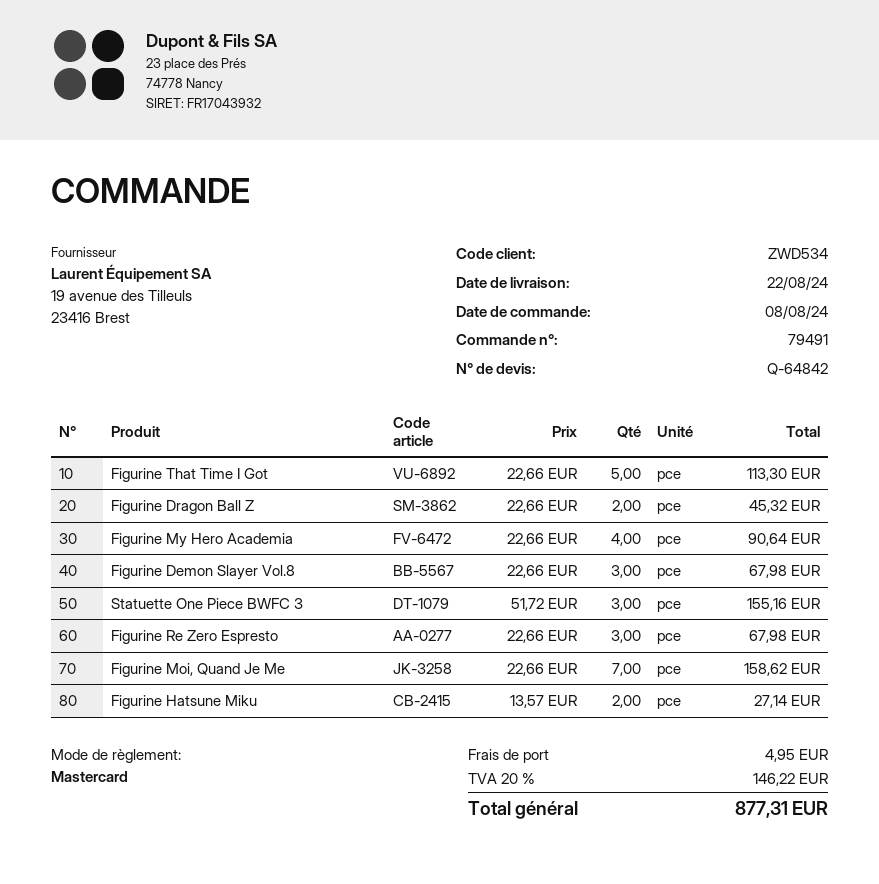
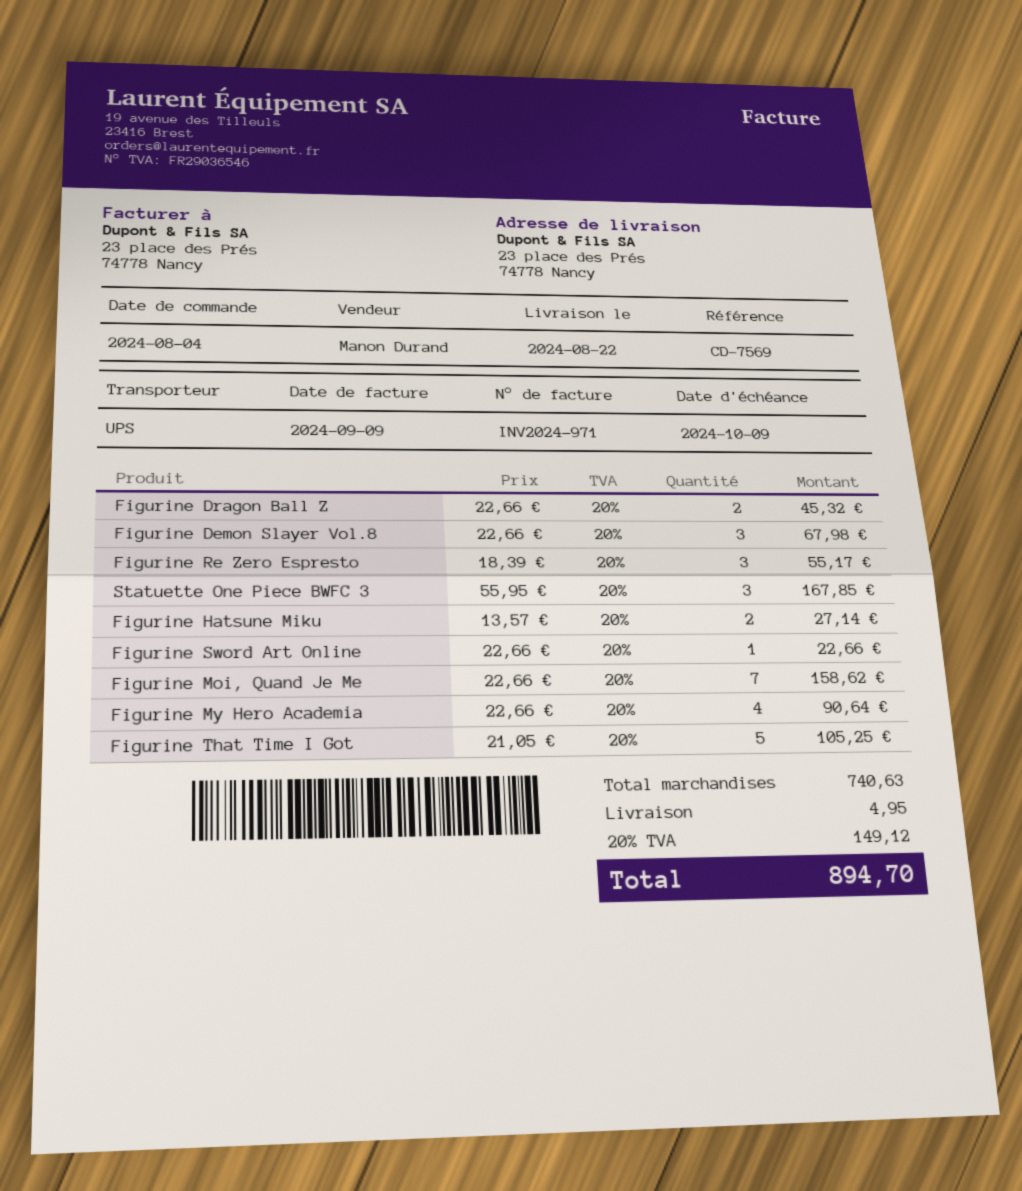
order date: 2024-08-08 -> 2024-08-04
Figurine That Time I Got: 5 x 22.66 = 113.30 -> 5 x 21.05 = 105.25
Statuette One Piece BWFC 3: 3 x 51.72 = 155.16 -> 3 x 55.95 = 167.85
Figurine Re Zero Espresto: 3 x 22.66 = 67.98 -> 3 x 18.39 = 55.17
Figurine Sword Art Online: none -> 1 x 22.66 = 22.66
tax: 20% = 146.22 -> 20% = 149.12
total: 877.31 -> 894.70

